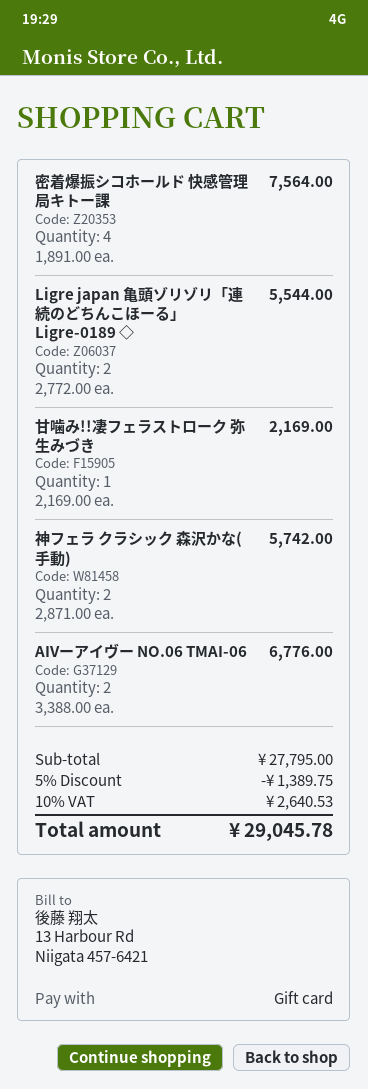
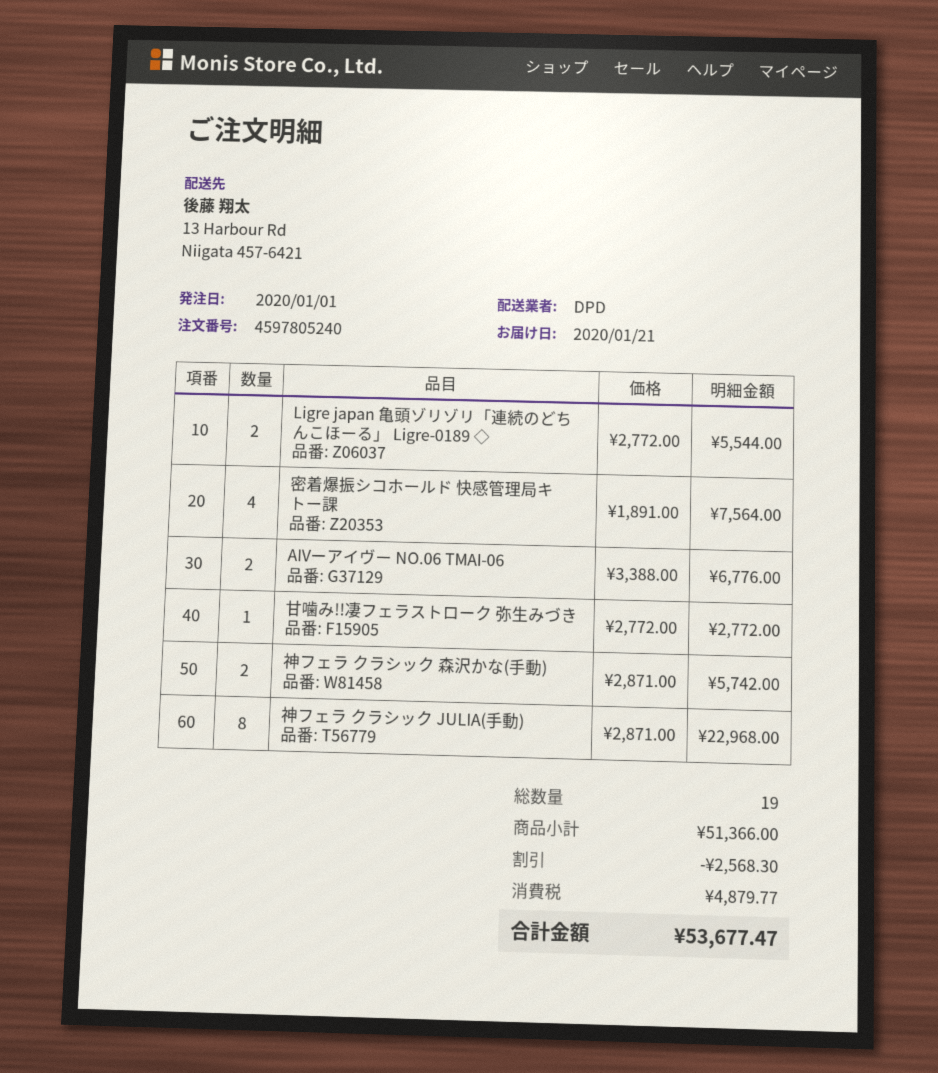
甘噛み!!凄フェラストローク 弥生みづき: 1 x 2169.00 = 2169.00 -> 1 x 2772.00 = 2772.00
神フェラ クラシック JULIA(手動): none -> 8 x 2871.00 = 22968.00
subtotal: 27795.00 -> 51366.00
discount: 1389.75 -> 2568.30
tax: 2640.53 -> 4879.77
total: 29045.78 -> 53677.47

